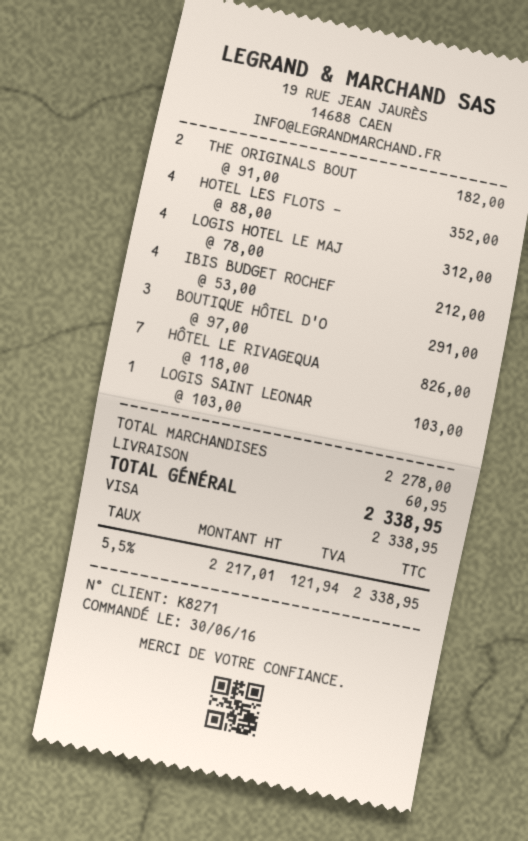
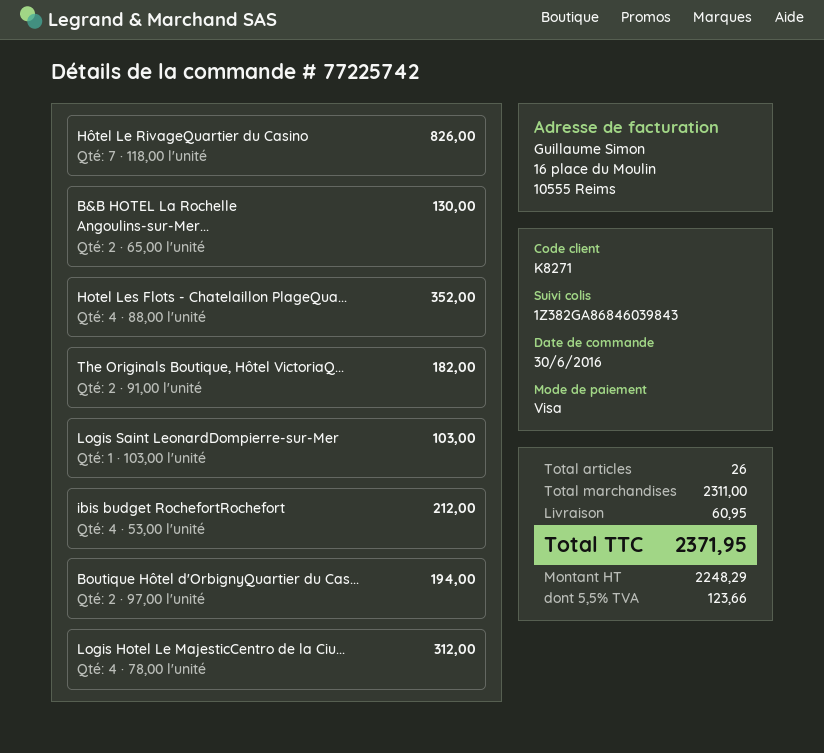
BOUTIQUE HÔTEL D'O: 3 x 97.00 = 291.00 -> 2 x 97.00 = 194.00
B&B HOTEL La Rochelle Angoulins-sur-Mer...: none -> 2 x 65.00 = 130.00
subtotal: 2278.00 -> 2311.00
net: 2217.01 -> 2248.29
tax: 5.5% = 121.94 -> 5.5% = 123.66
total: 2338.95 -> 2371.95

